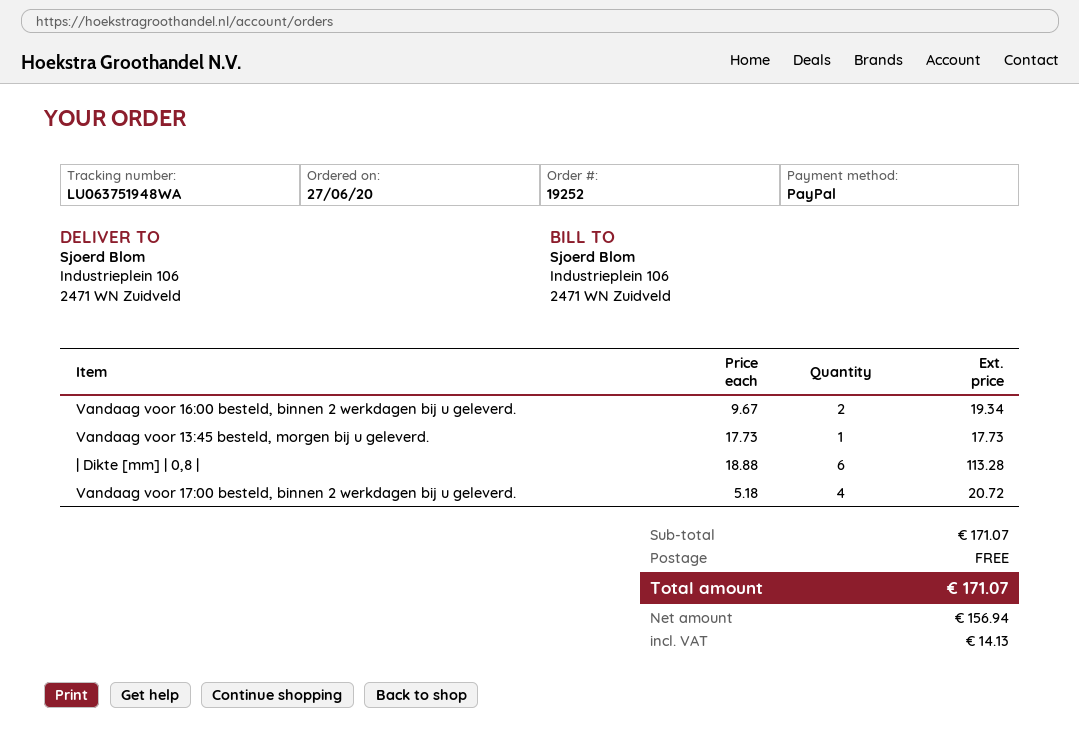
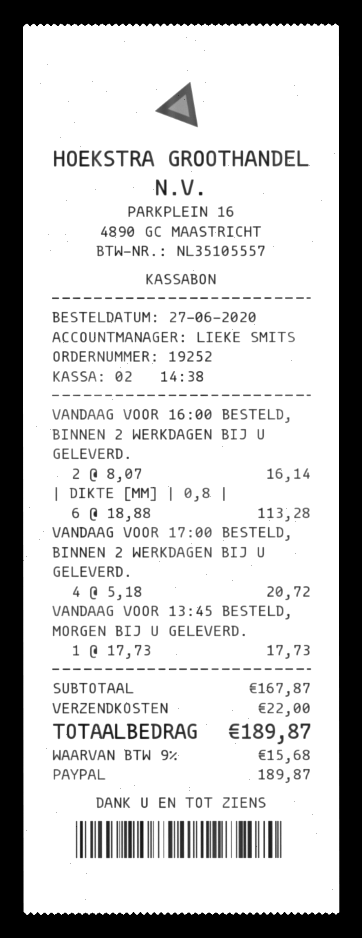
Vandaag voor 16:00 besteld, binnen 2 werkdagen bij u geleverd.: 2 x 9.67 = 19.34 -> 2 x 8.07 = 16.14
subtotal: 171.07 -> 167.87
shipping: 0.00 -> 22.00
tax: 14.13 -> 15.68
total: 171.07 -> 189.87

